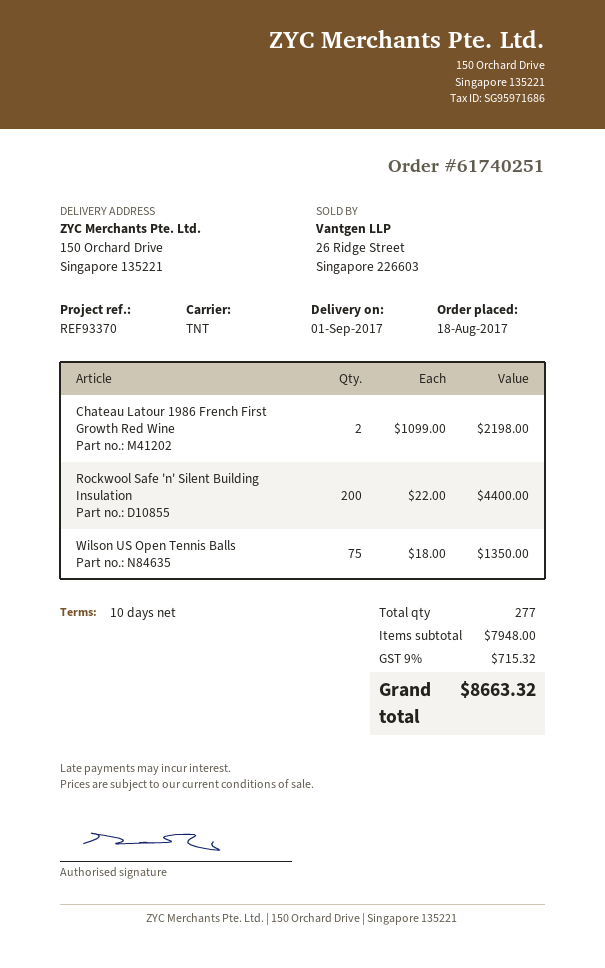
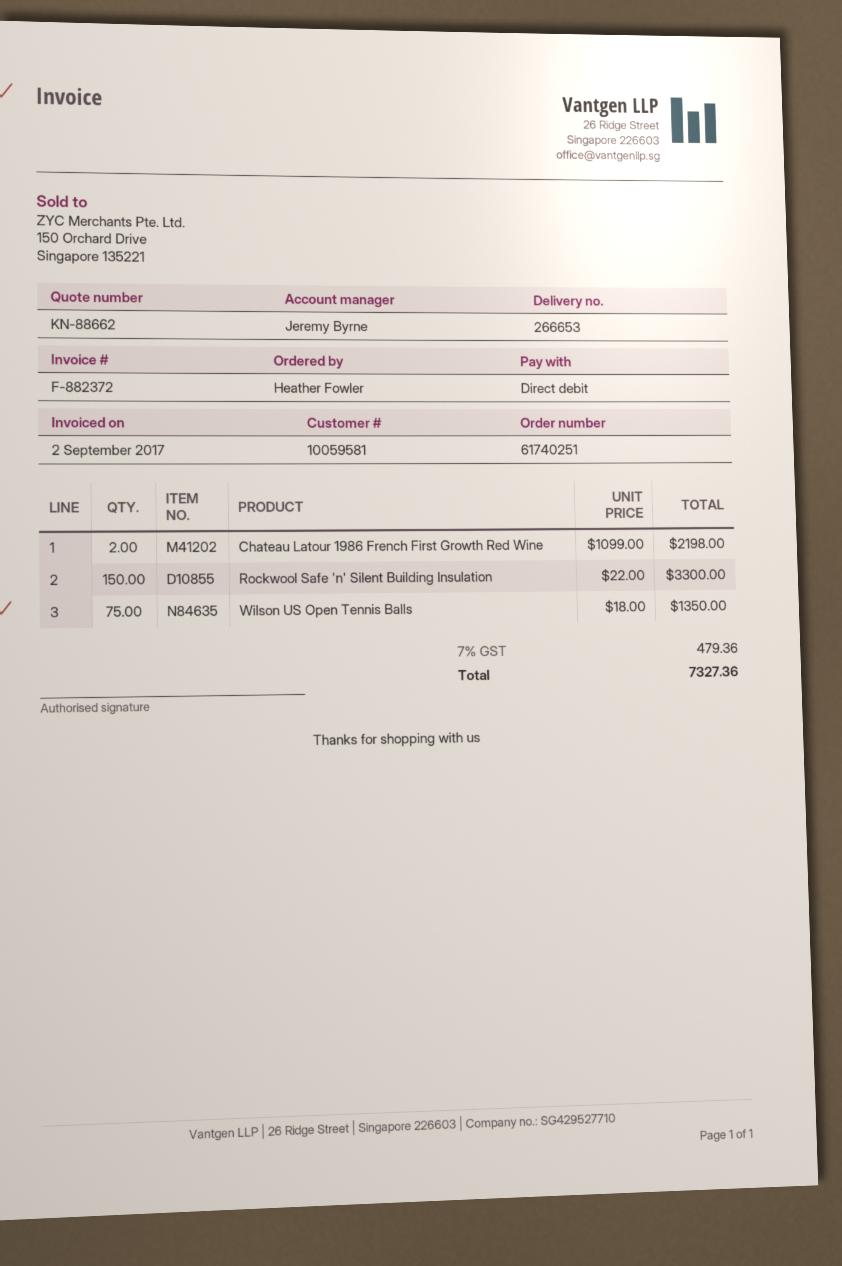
Rockwool Safe 'n' Silent Building Insulation: 200 x 22.00 = 4400.00 -> 150 x 22.00 = 3300.00
tax: 9% = 715.32 -> 7% = 479.36
total: 8663.32 -> 7327.36

